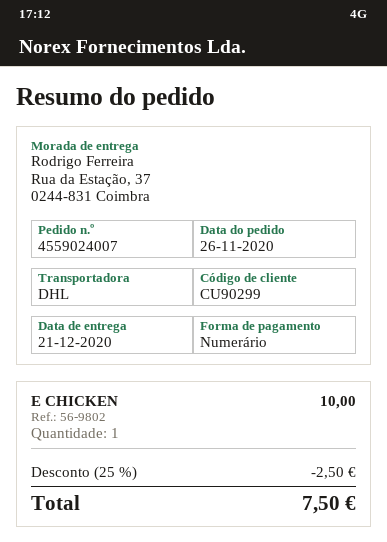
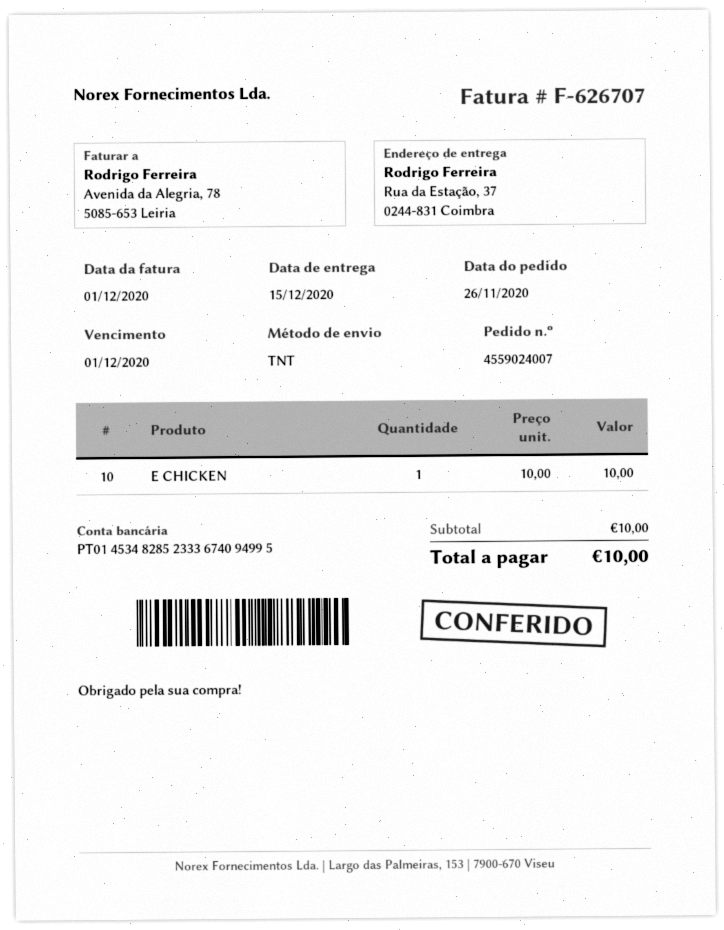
delivery date: 2020-12-21 -> 2020-12-15
shipping method: DHL -> TNT
discount: 25% = 2.50 -> none
total: 7.50 -> 10.00

